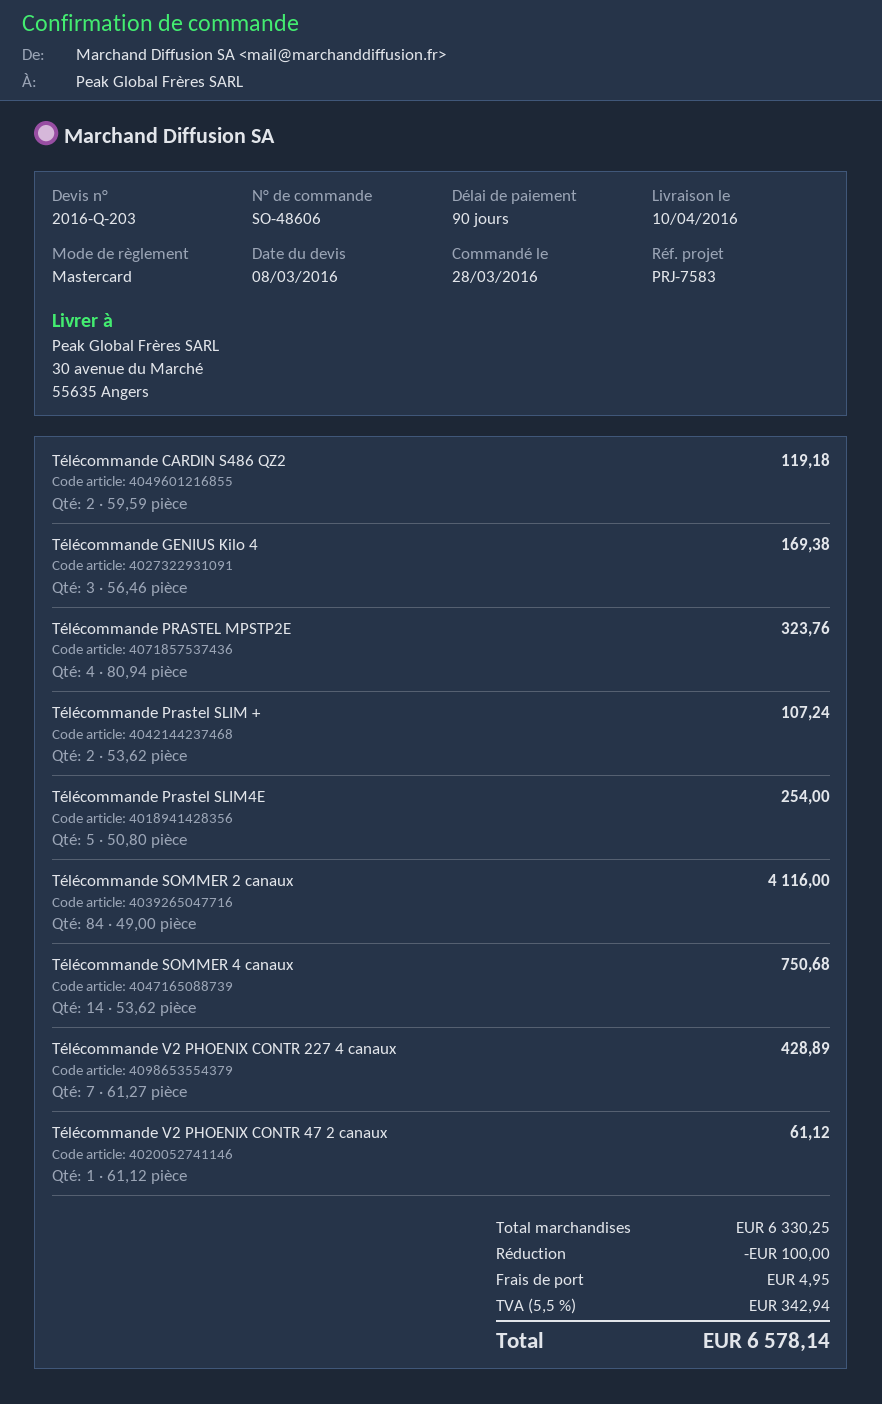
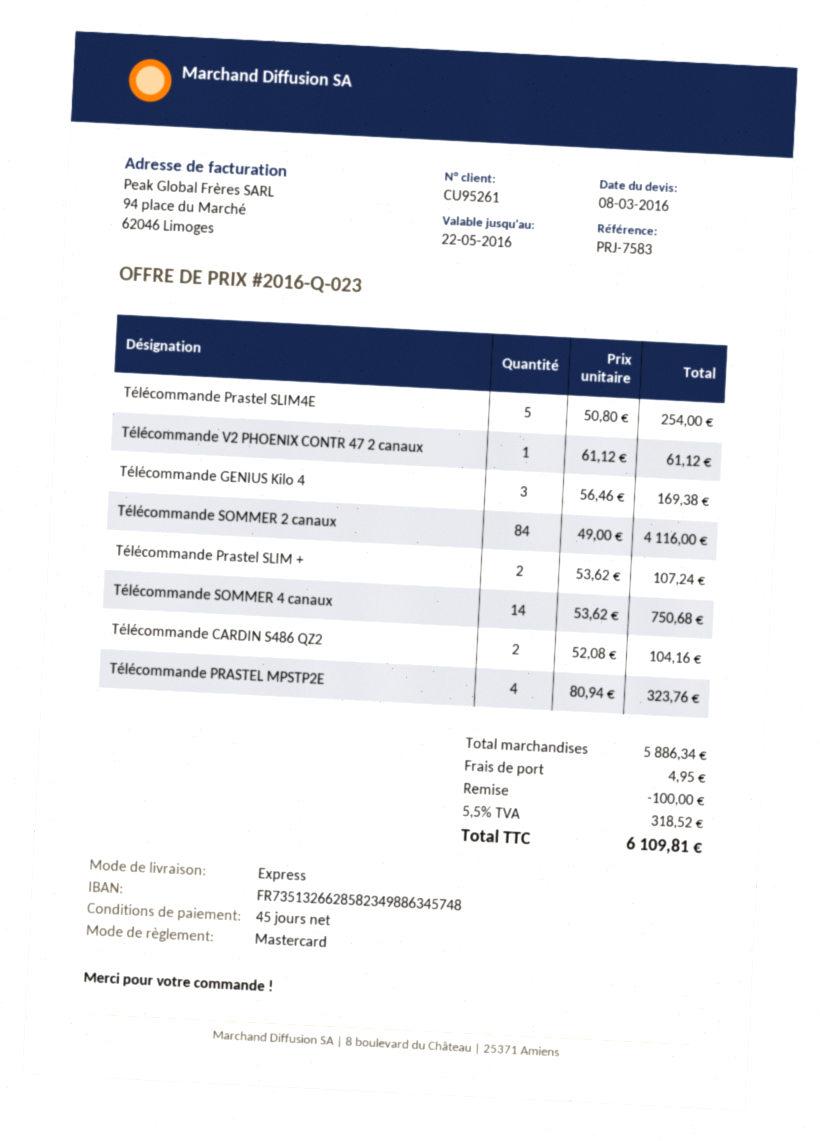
quote number: 2016-Q-203 -> 2016-Q-023
payment terms: 90 days -> 45 days
Télécommande CARDIN S486 QZ2: 2 x 59.59 = 119.18 -> 2 x 52.08 = 104.16
Télécommande V2 PHOENIX CONTR 227 4 canaux: 7 x 61.27 = 428.89 -> none
subtotal: 6330.25 -> 5886.34
tax: 5.5% = 342.94 -> 5.5% = 318.52
total: 6578.14 -> 6109.81

